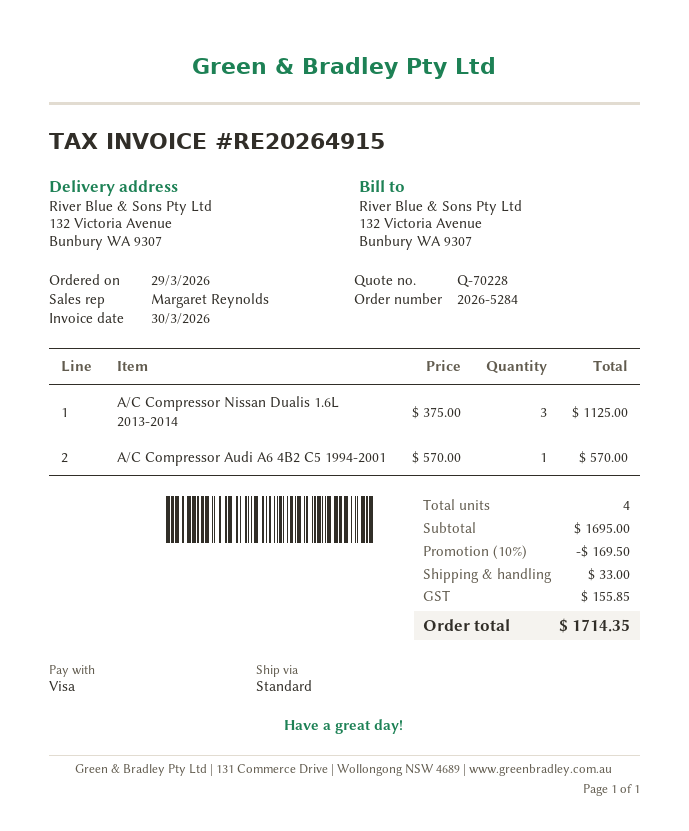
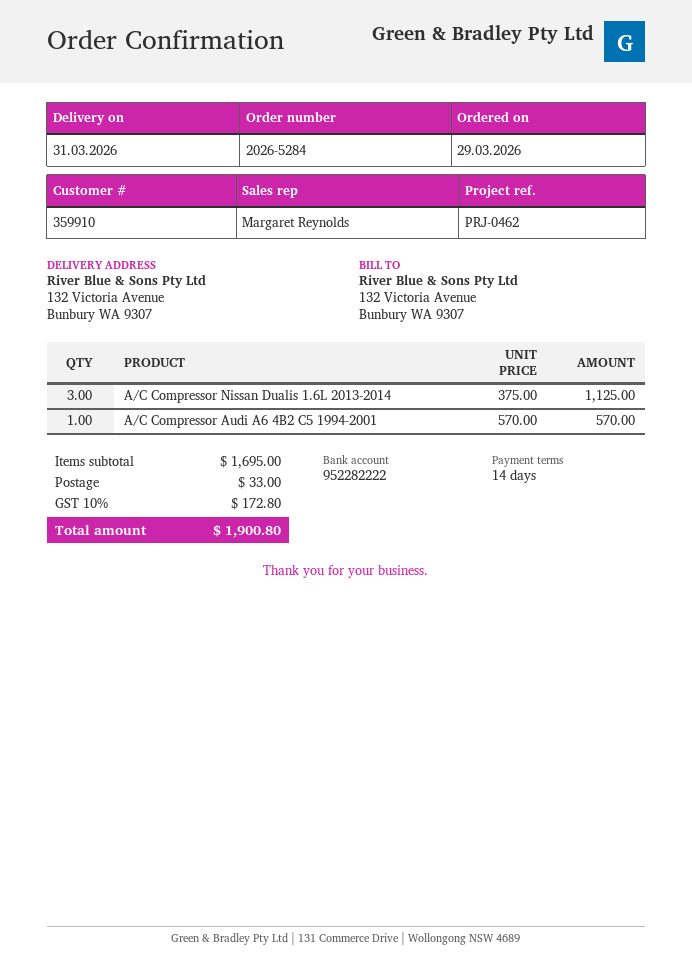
discount: 10% = 169.50 -> none
tax: 155.85 -> 172.80
total: 1714.35 -> 1900.80

